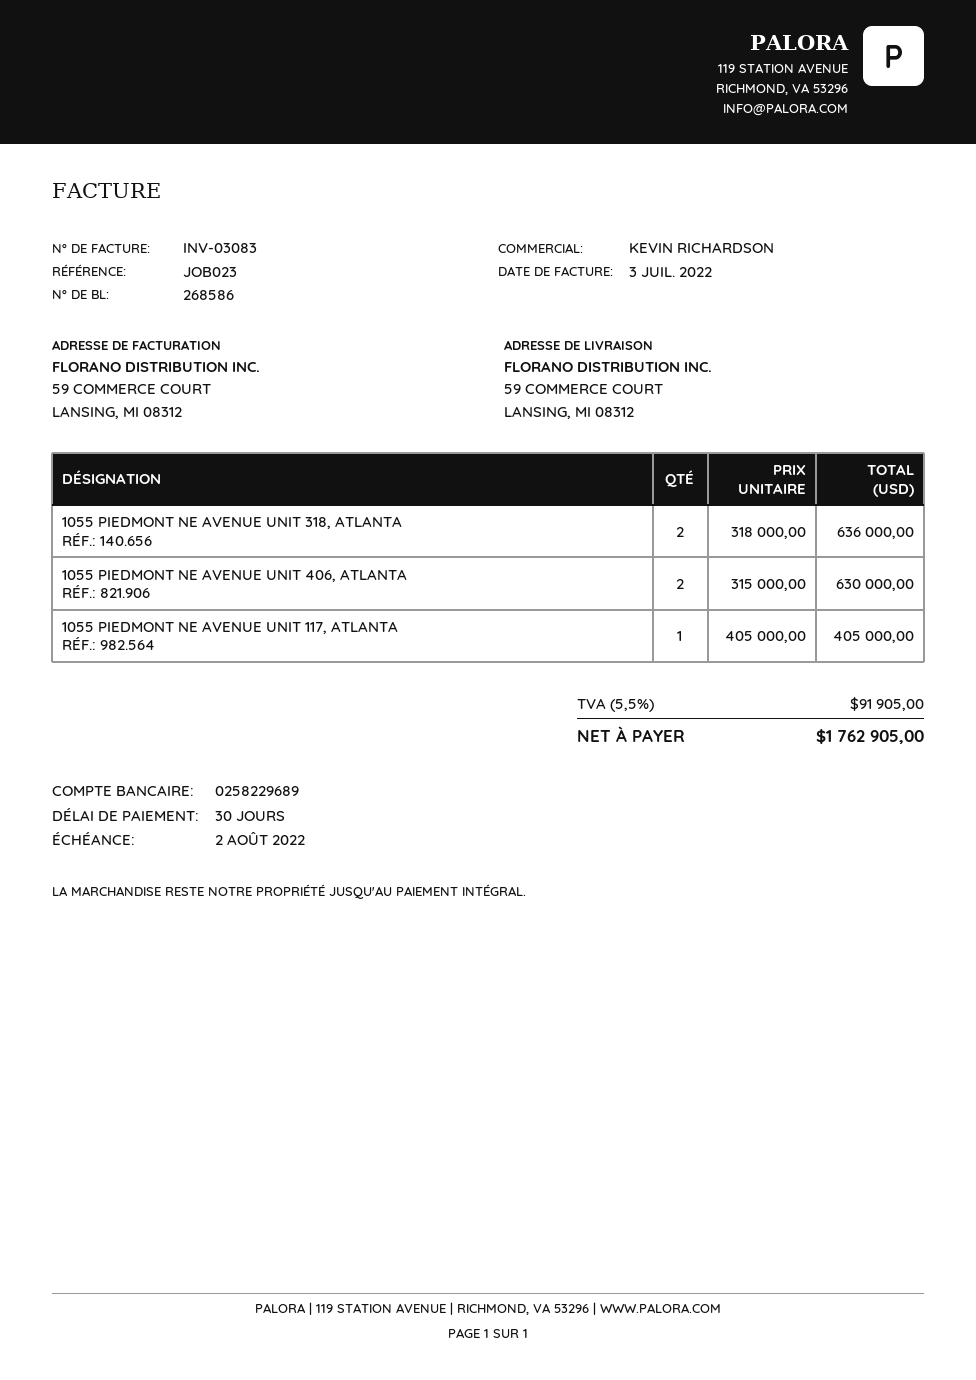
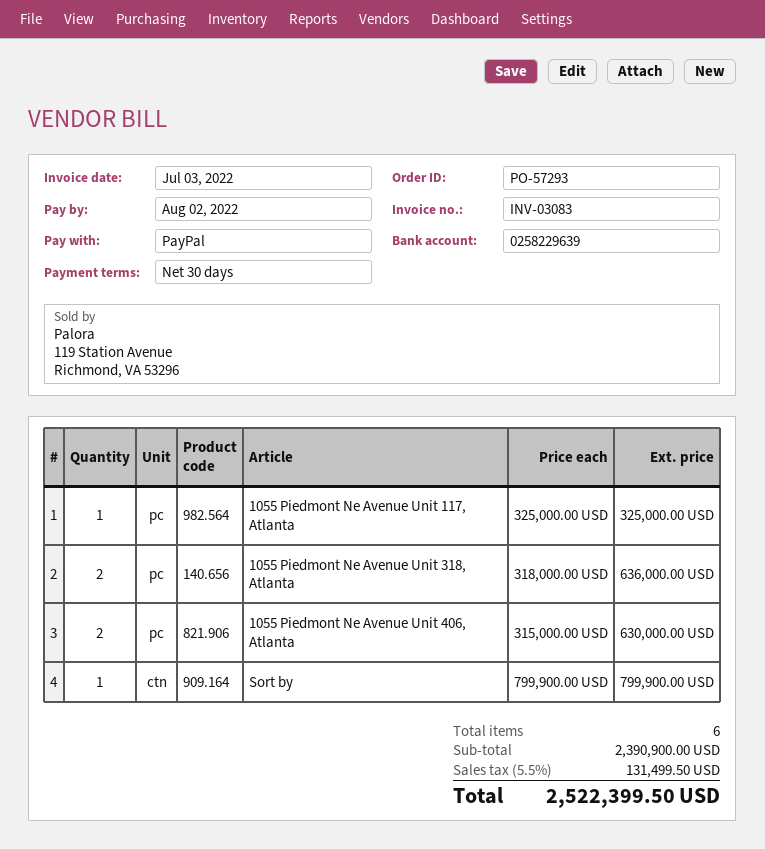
bank account: 0258229689 -> 0258229639
1055 PIEDMONT NE AVENUE UNIT 117, ATLANTA: 1 x 405000.00 = 405000.00 -> 1 x 325000.00 = 325000.00
Sort by: none -> 1 x 799900.00 = 799900.00
tax: 5.5% = 91905.00 -> 5.5% = 131499.50
total: 1762905.00 -> 2522399.50

